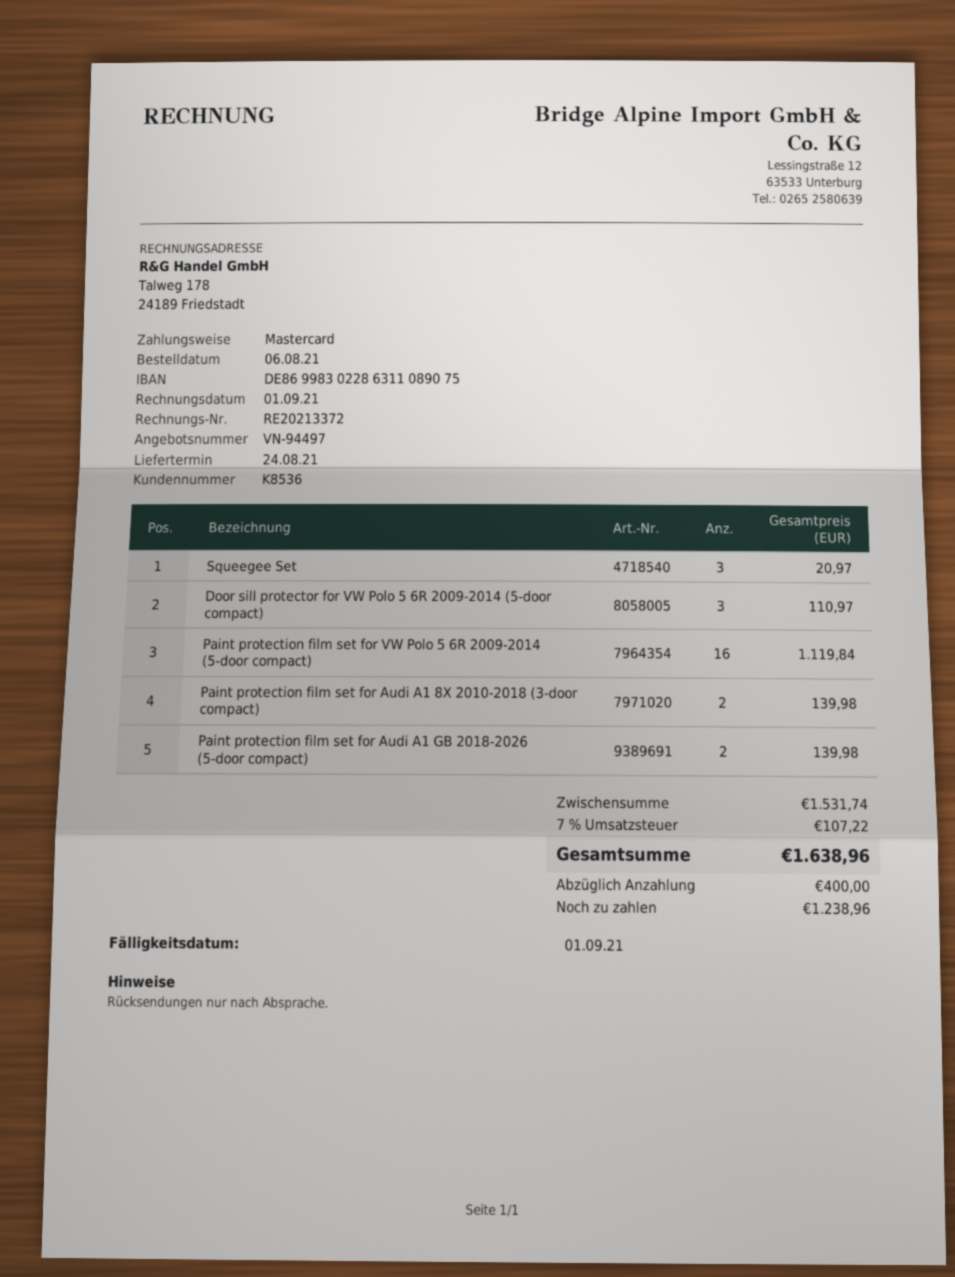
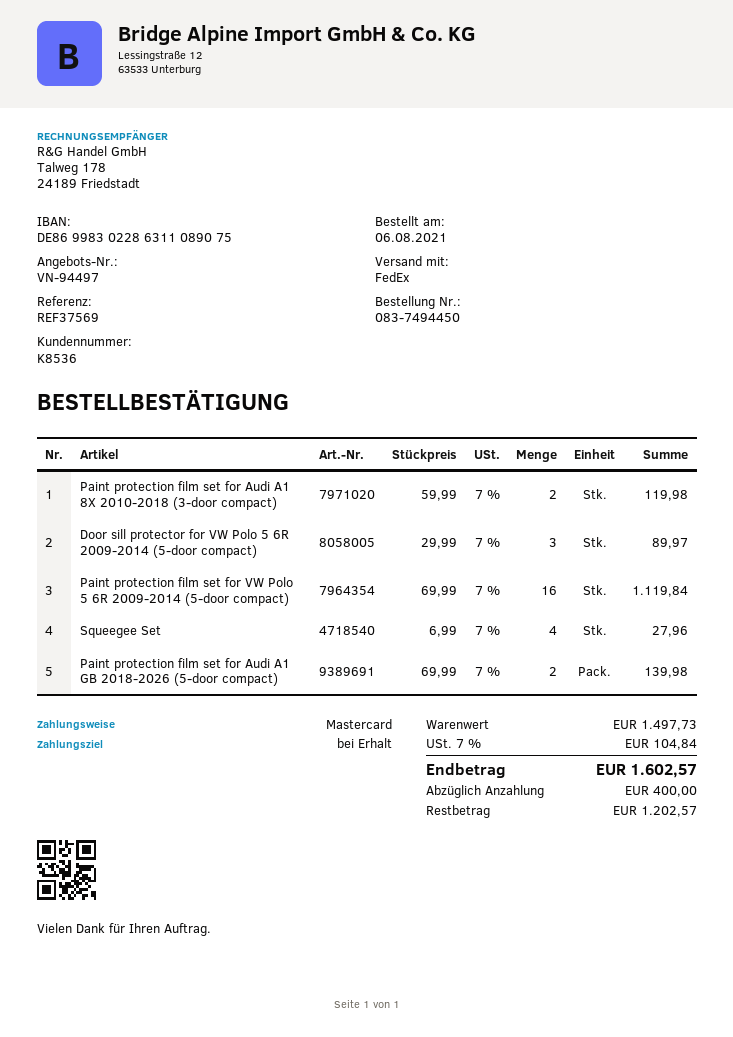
Squeegee Set: 3 for 20.97 -> 4 for 27.96
Door sill protector for VW Polo 5 6R 2009-2014 (5-door compact): 3 for 110.97 -> 3 for 89.97
Paint protection film set for Audi A1 8X 2010-2018 (3-door compact): 2 for 139.98 -> 2 for 119.98
subtotal: 1531.74 -> 1497.73
tax: 7% = 107.22 -> 7% = 104.84
total: 1638.96 -> 1602.57
balance: 1238.96 -> 1202.57

